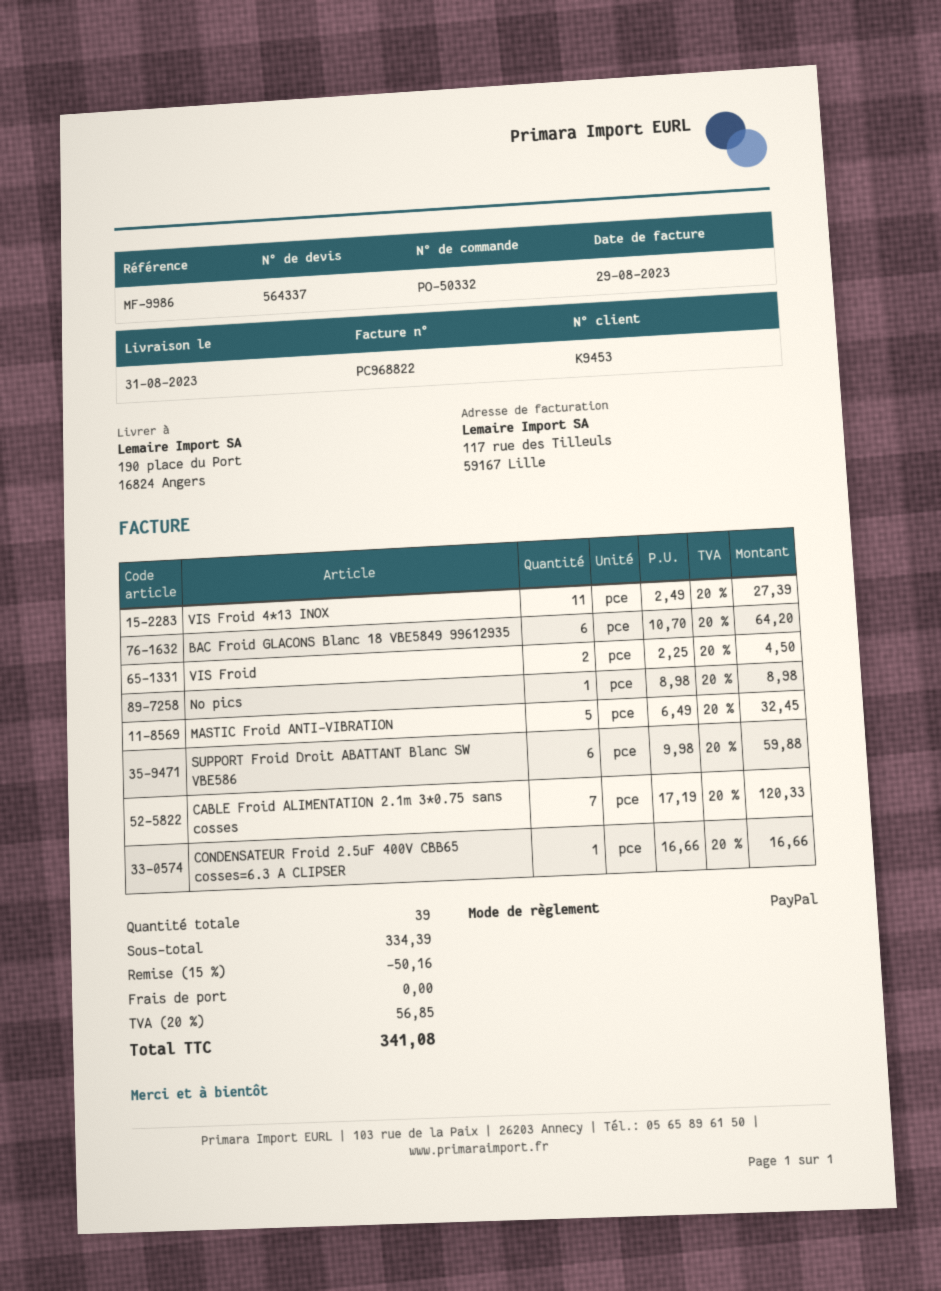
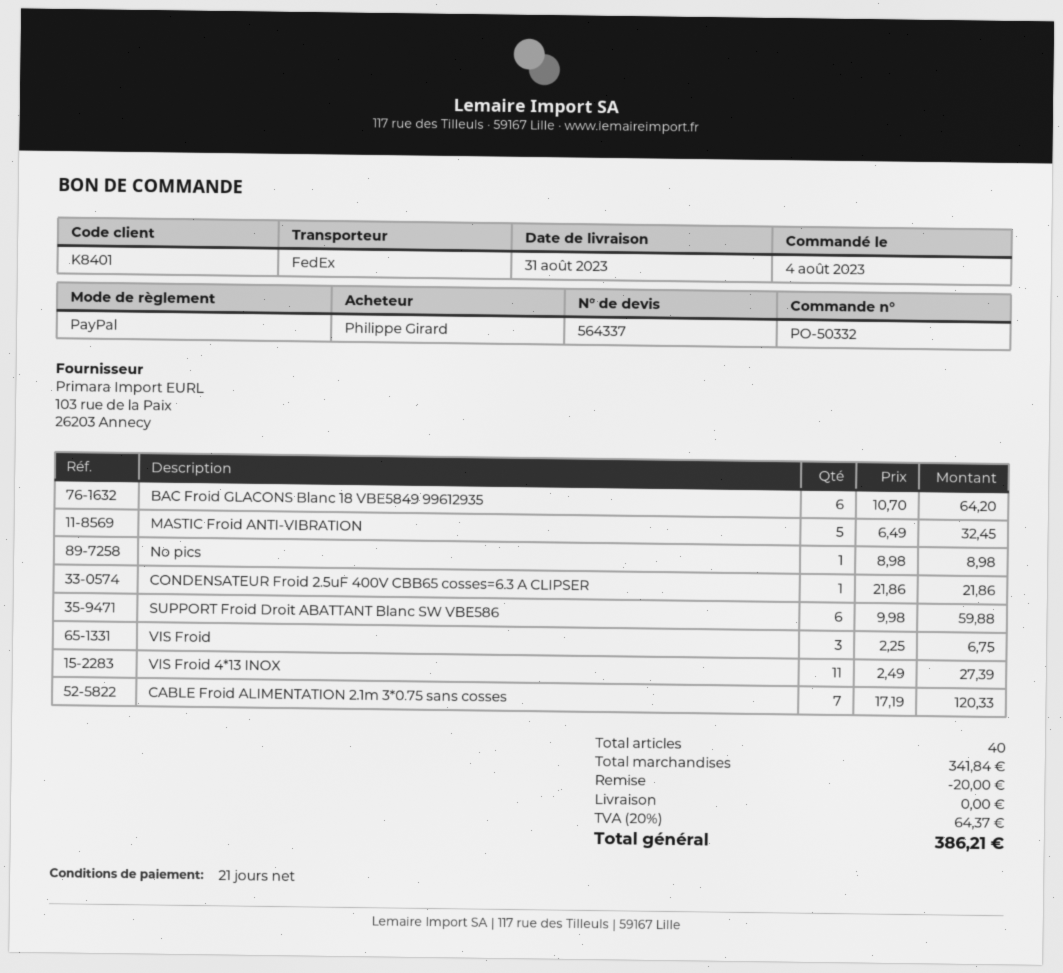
customer number: K9453 -> K8401
VIS Froid: 2 x 2.25 = 4.50 -> 3 x 2.25 = 6.75
CONDENSATEUR Froid 2.5uF 400V CBB65 cosses=6.3 A CLIPSER: 1 x 16.66 = 16.66 -> 1 x 21.86 = 21.86
total quantity: 39 -> 40
subtotal: 334.39 -> 341.84
discount: 50.16 -> 20.00
tax: 20% = 56.85 -> 20% = 64.37
total: 341.08 -> 386.21

